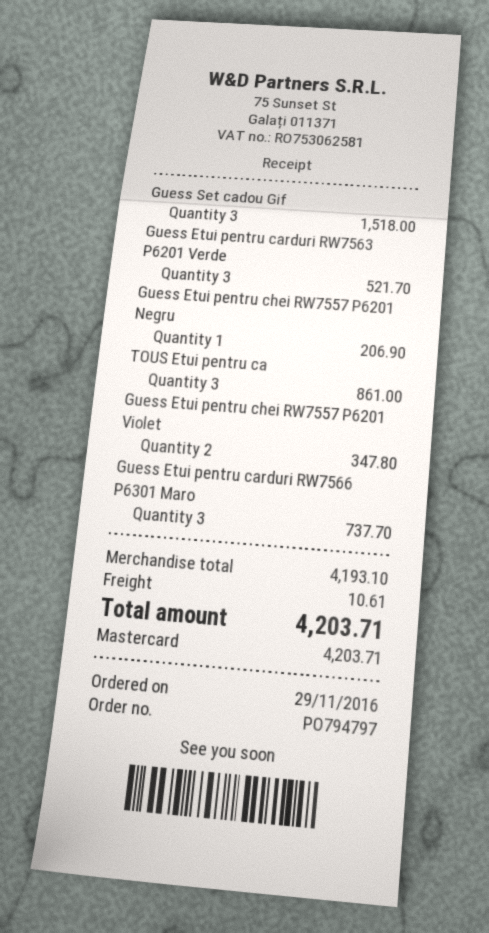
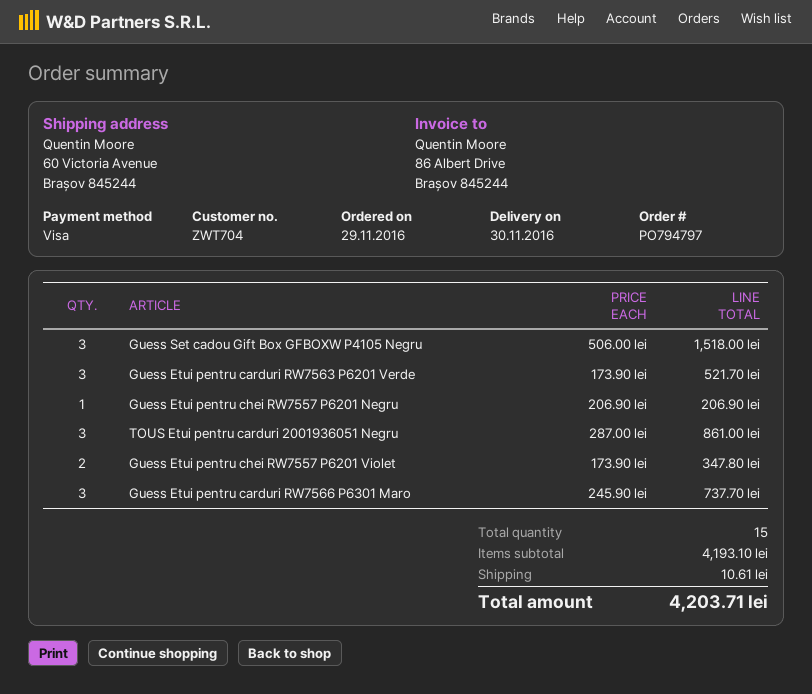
payment method: Mastercard -> Visa

